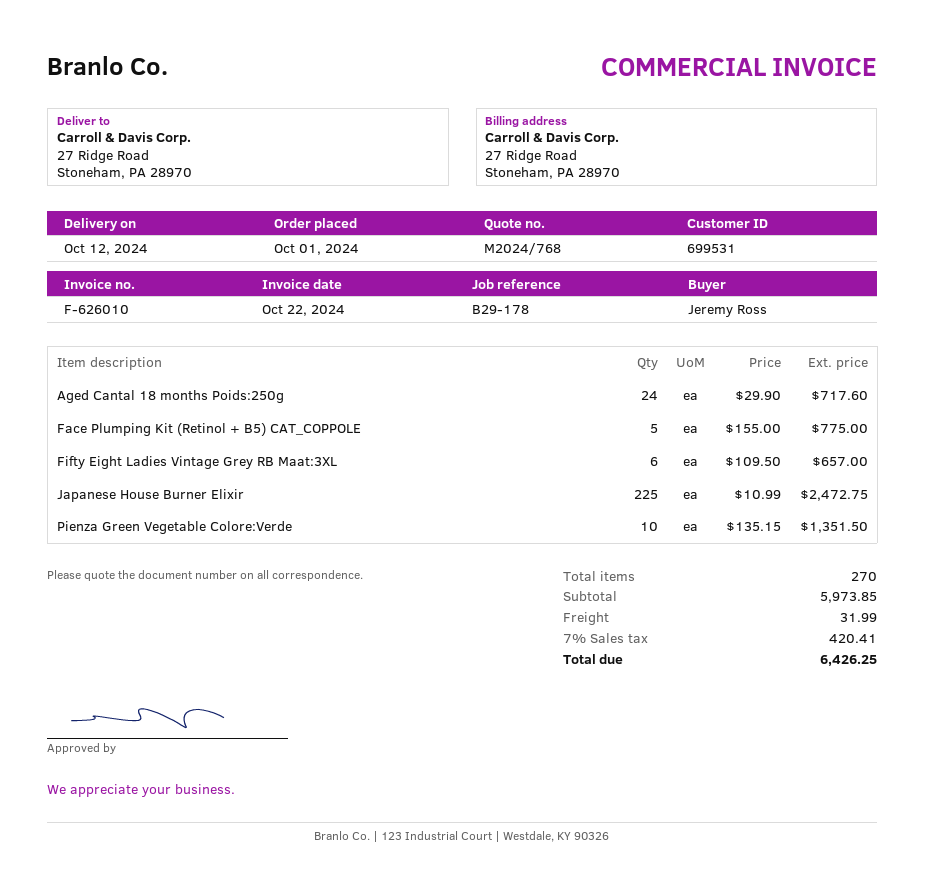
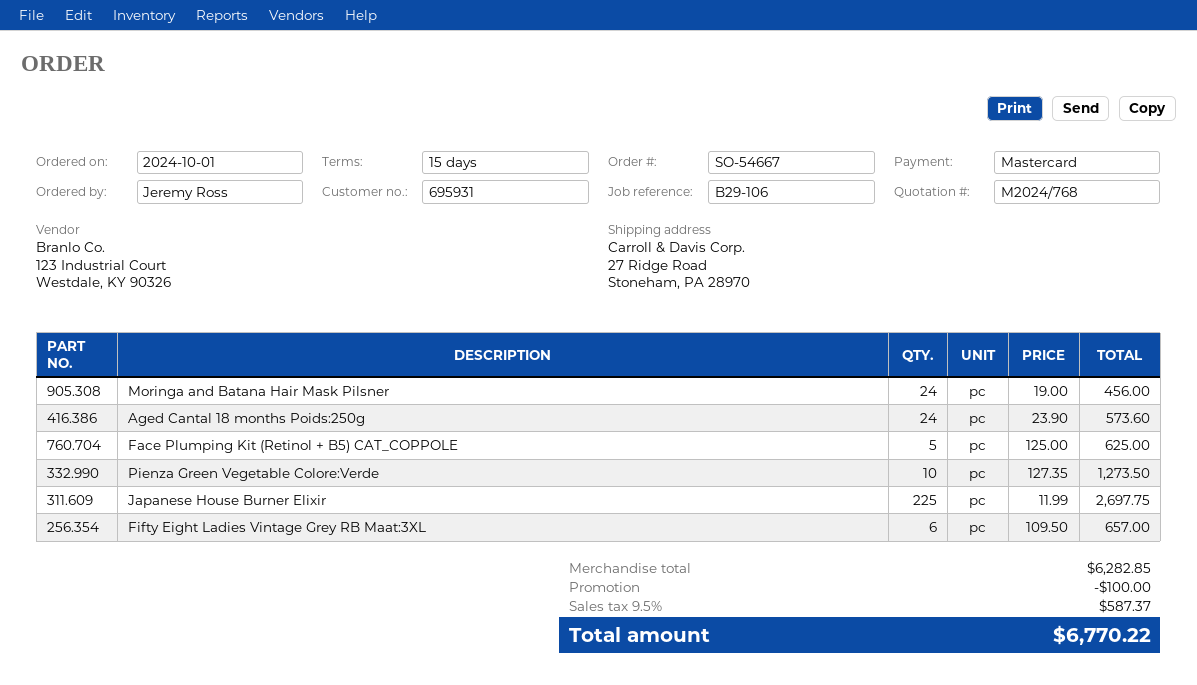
customer number: 699531 -> 695931
reference: B29-178 -> B29-106
Aged Cantal 18 months Poids:250g: 24 x 29.90 = 717.60 -> 24 x 23.90 = 573.60
Face Plumping Kit (Retinol + B5) CAT_COPPOLE: 5 x 155.00 = 775.00 -> 5 x 125.00 = 625.00
Japanese House Burner Elixir: 225 x 10.99 = 2472.75 -> 225 x 11.99 = 2697.75
Pienza Green Vegetable Colore:Verde: 10 x 135.15 = 1351.50 -> 10 x 127.35 = 1273.50
Moringa and Batana Hair Mask Pilsner: none -> 24 x 19.00 = 456.00
subtotal: 5973.85 -> 6282.85
discount: none -> 100.00
shipping: 31.99 -> none
tax: 7% = 420.41 -> 9.5% = 587.37
total: 6426.25 -> 6770.22

